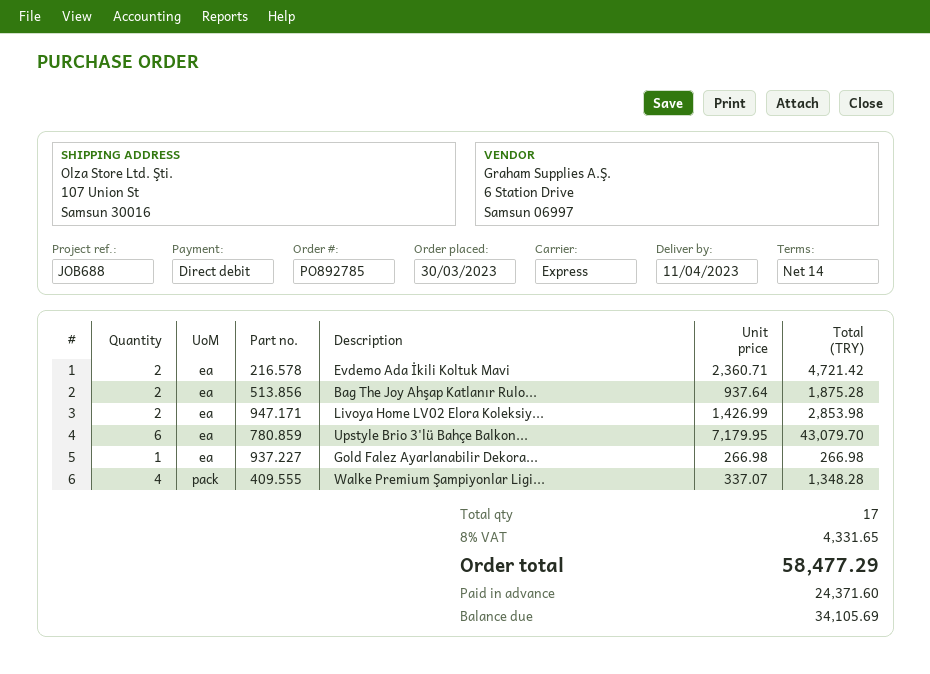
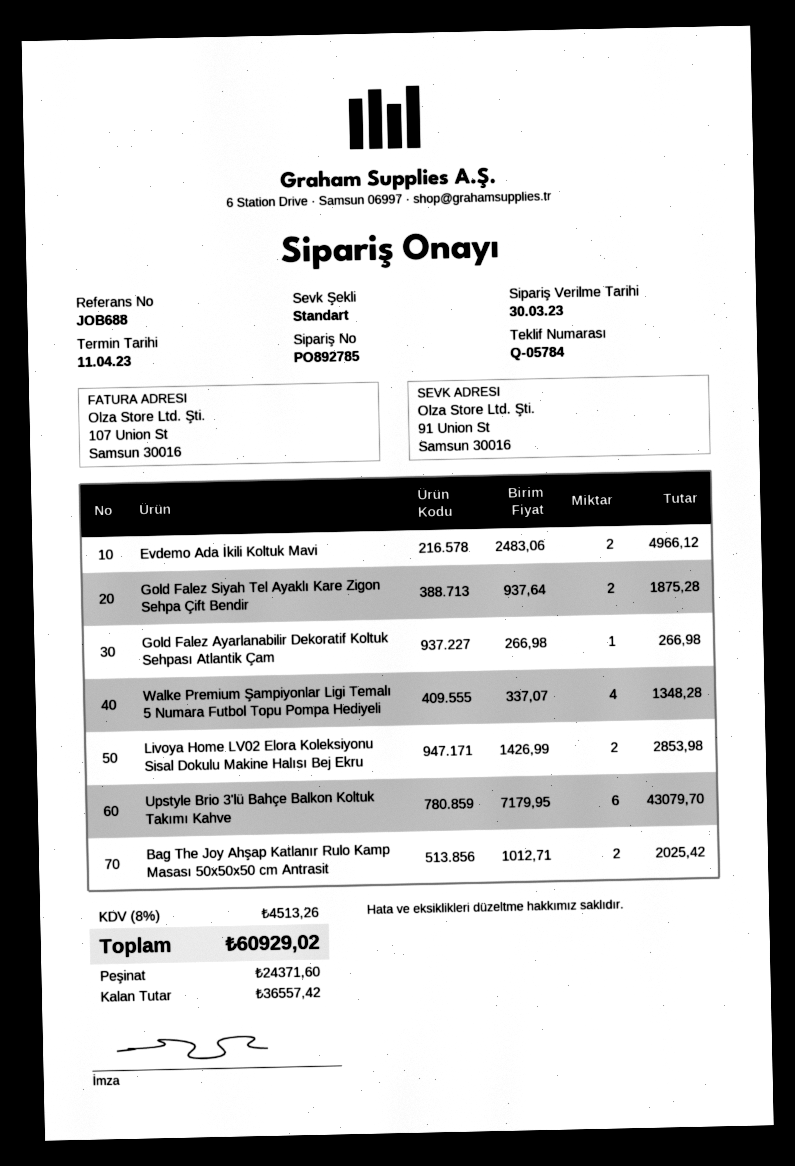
shipping method: express -> standard
ship to: 107 Union St, Samsun 30016 -> 91 Union St, Samsun 30016
Evdemo Ada İkili Koltuk Mavi: 2 x 2360.71 = 4721.42 -> 2 x 2483.06 = 4966.12
Bag The Joy Ahşap Katlanır Rulo...: 2 x 937.64 = 1875.28 -> 2 x 1012.71 = 2025.42
Gold Falez Siyah Tel Ayaklı Kare Zigon Sehpa Çift Bendir: none -> 2 x 937.64 = 1875.28
tax: 8% = 4331.65 -> 8% = 4513.26
total: 58477.29 -> 60929.02
balance: 34105.69 -> 36557.42

